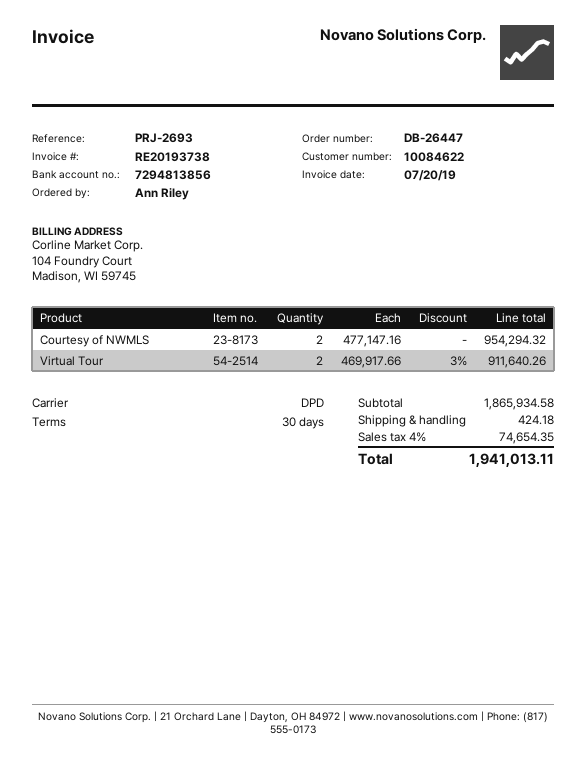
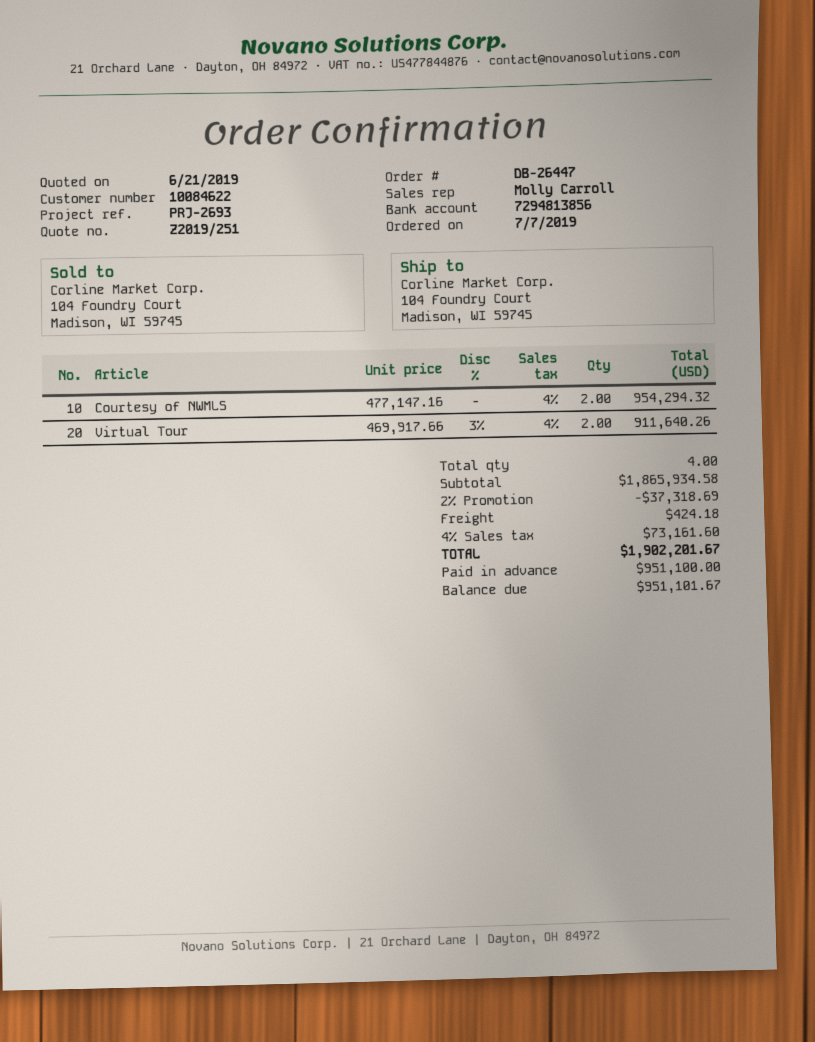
discount: none -> 2% = 37318.69
tax: 4% = 74654.35 -> 4% = 73161.60
total: 1941013.11 -> 1902201.67

